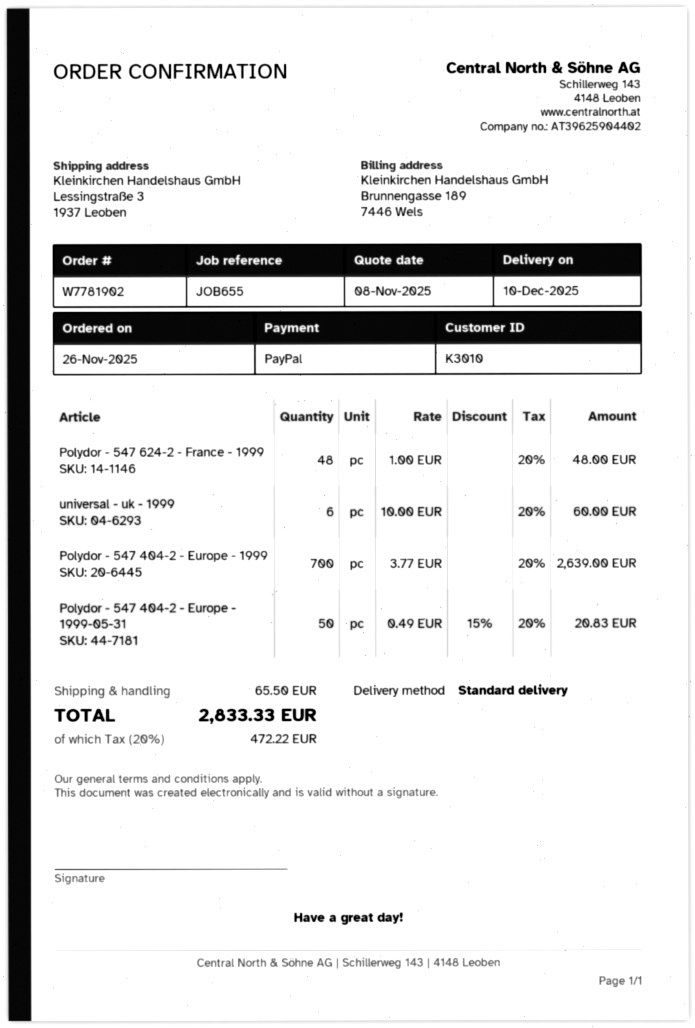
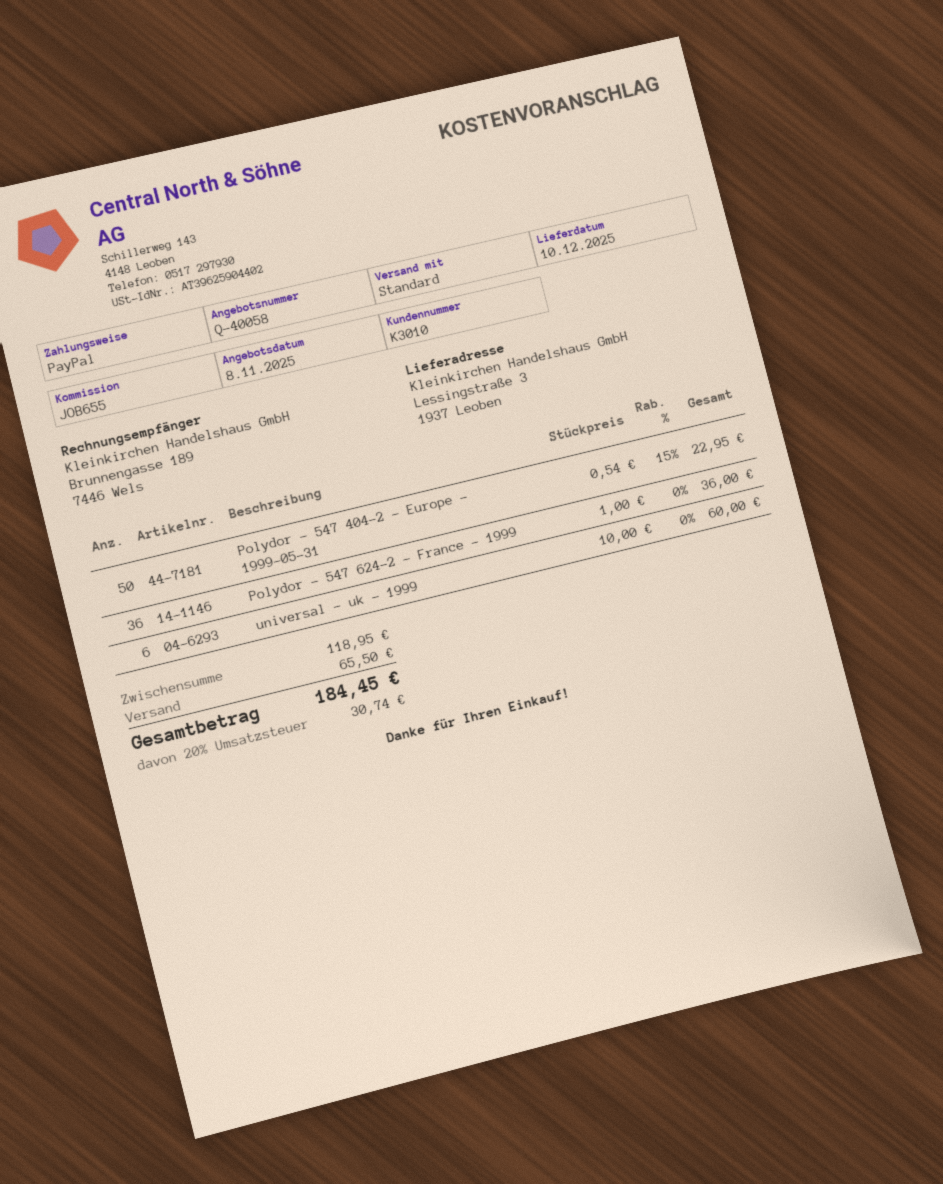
Polydor - 547 624-2 - France - 1999: 48 x 1.00 = 48.00 -> 36 x 1.00 = 36.00
Polydor - 547 404-2 - Europe - 1999: 700 x 3.77 = 2639.00 -> none
Polydor - 547 404-2 - Europe - 1999-05-31: 50 x 0.49 - 15% = 20.83 -> 50 x 0.54 - 15% = 22.95
tax: 20% = 472.22 -> 20% = 30.74
total: 2833.33 -> 184.45

